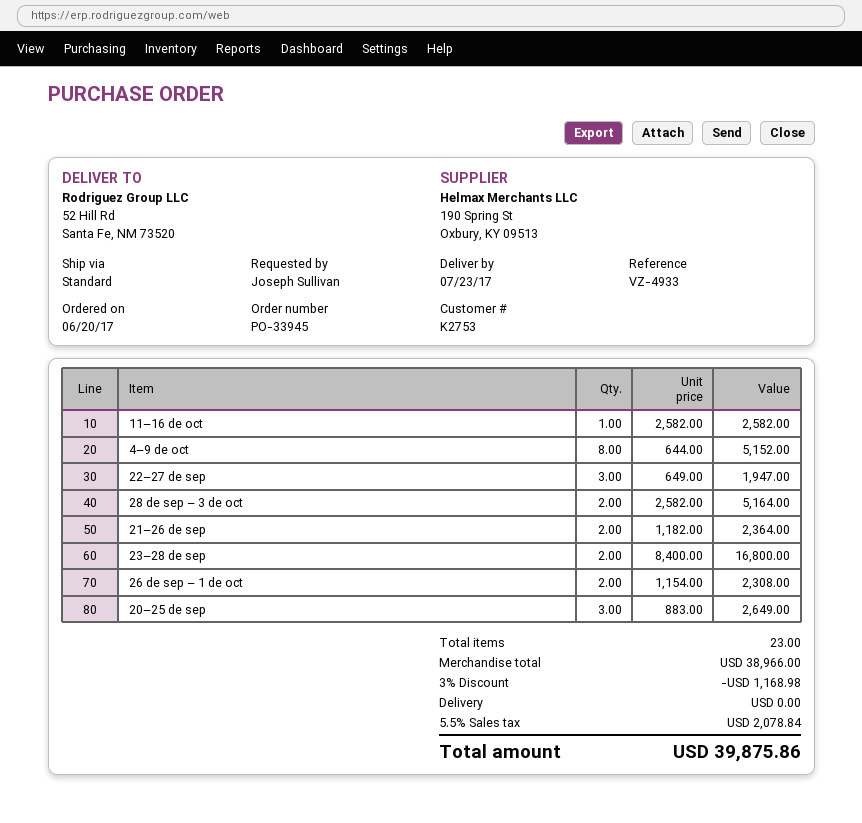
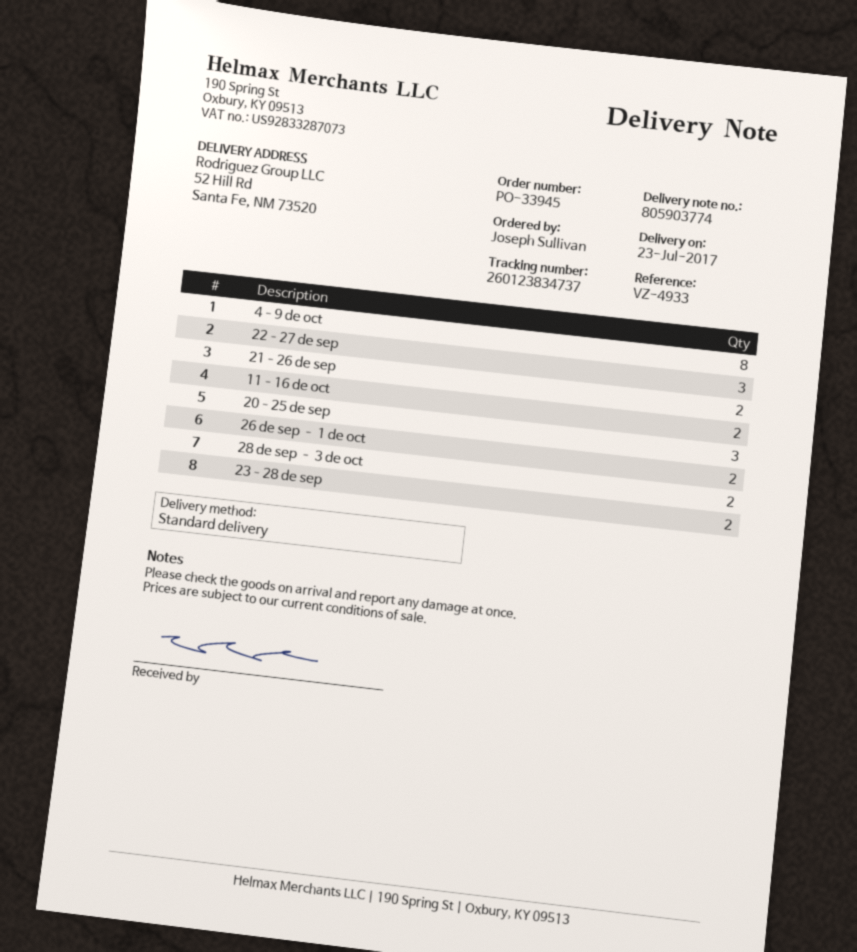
11–16 de oct: 1 -> 2

